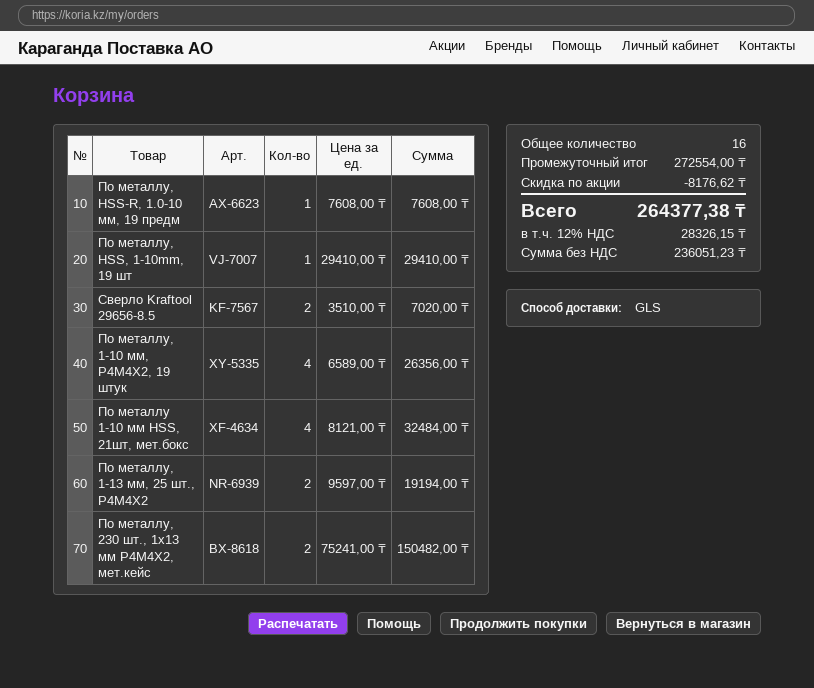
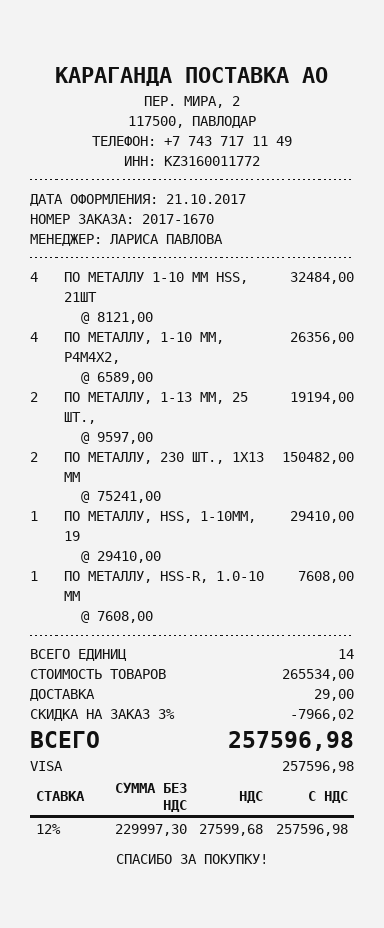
Сверло Kraftool 29656-8.5: 2 x 3510.00 = 7020.00 -> none
total quantity: 16 -> 14
subtotal: 272554.00 -> 265534.00
discount: 8176.62 -> 7966.02
shipping: none -> 29.00
net: 236051.23 -> 229997.30
tax: 12% = 28326.15 -> 12% = 27599.68
total: 264377.38 -> 257596.98

